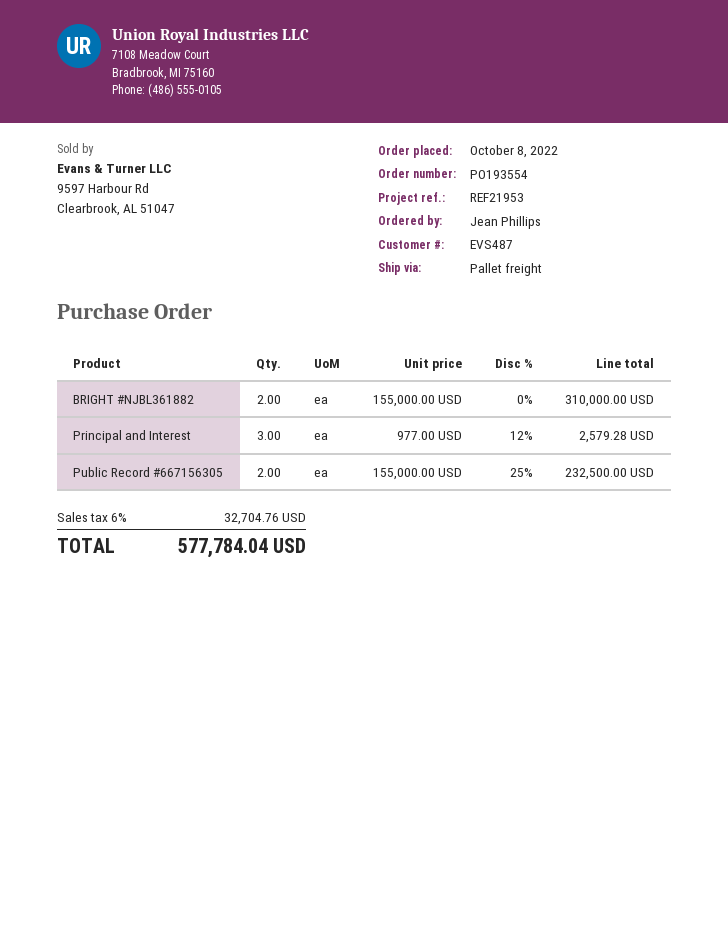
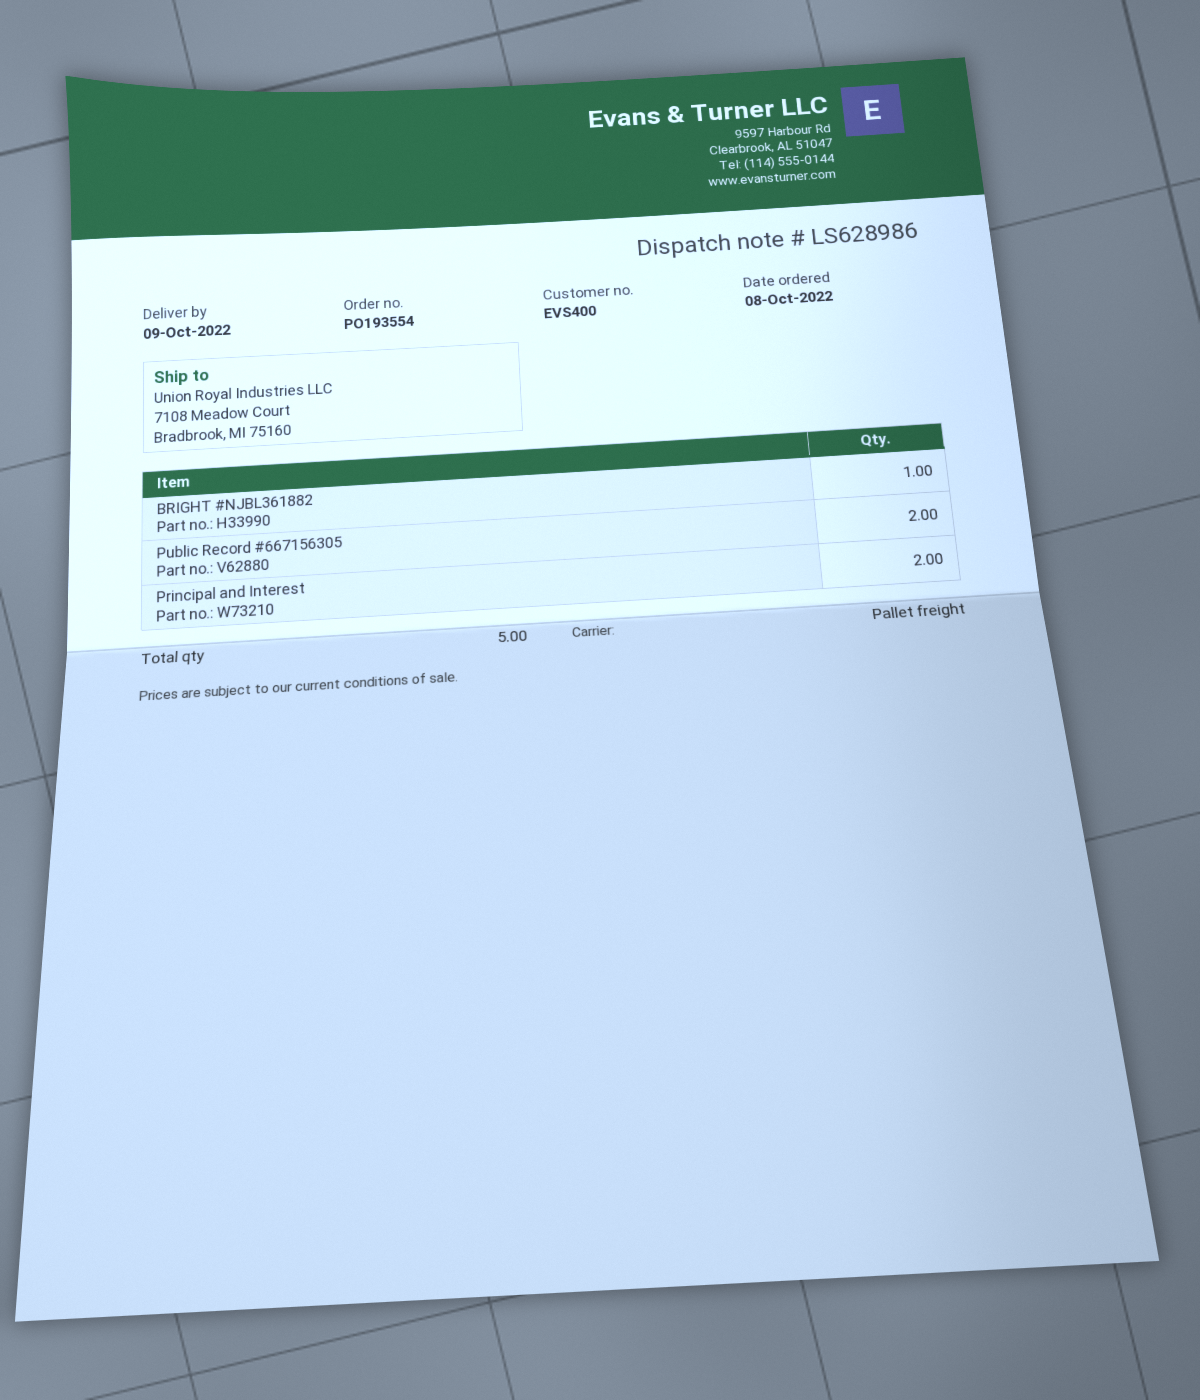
customer number: EVS487 -> EVS400
BRIGHT #NJBL361882: 2 -> 1
Principal and Interest: 3 -> 2

